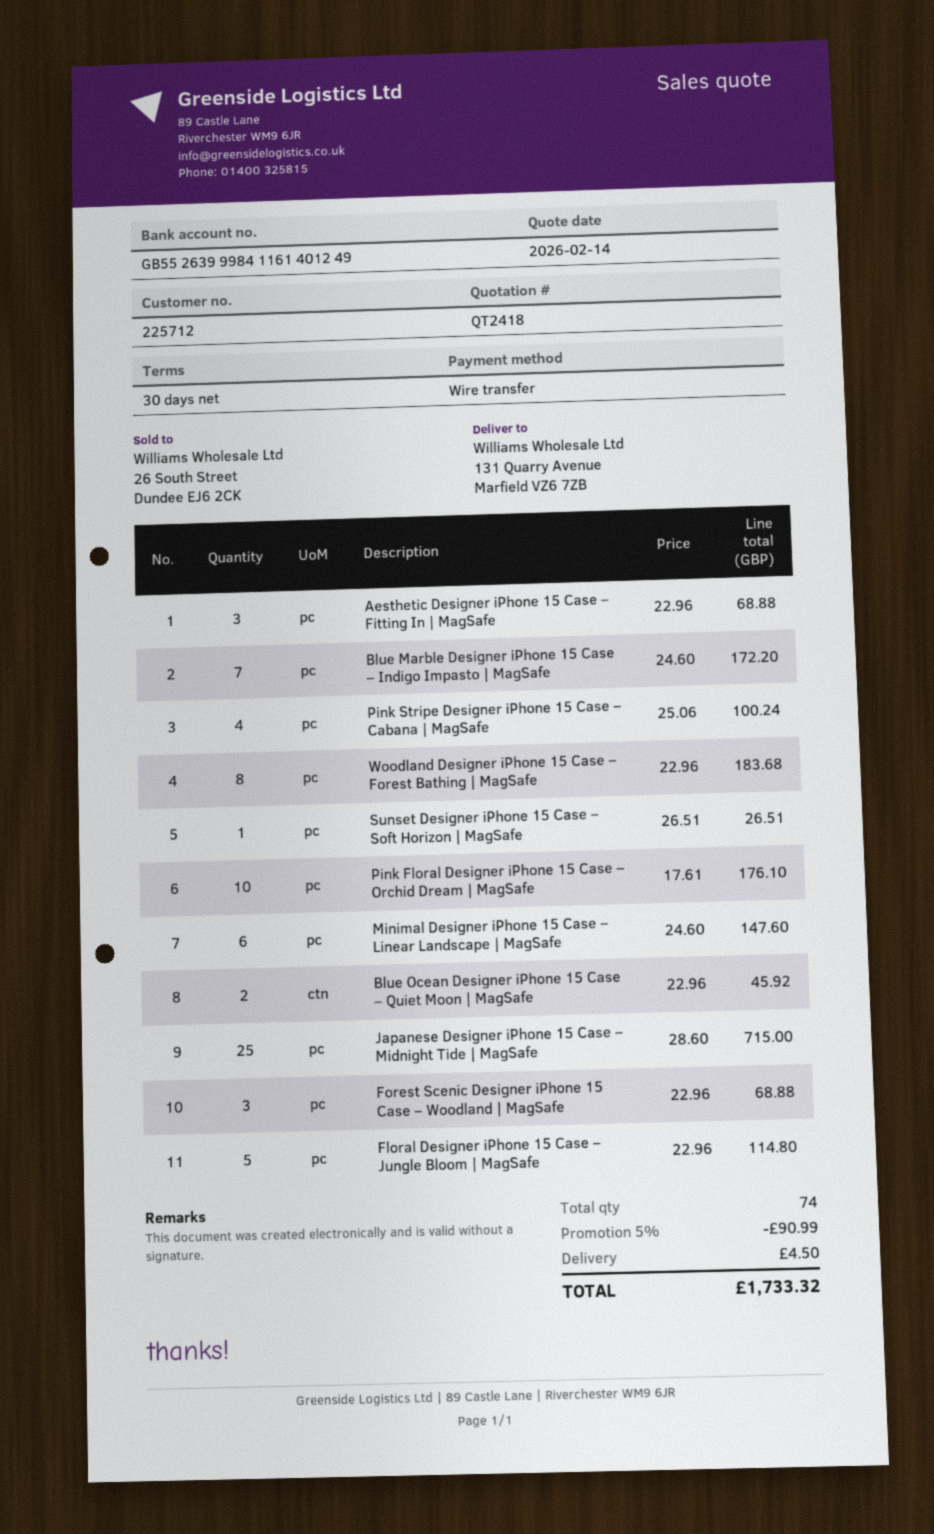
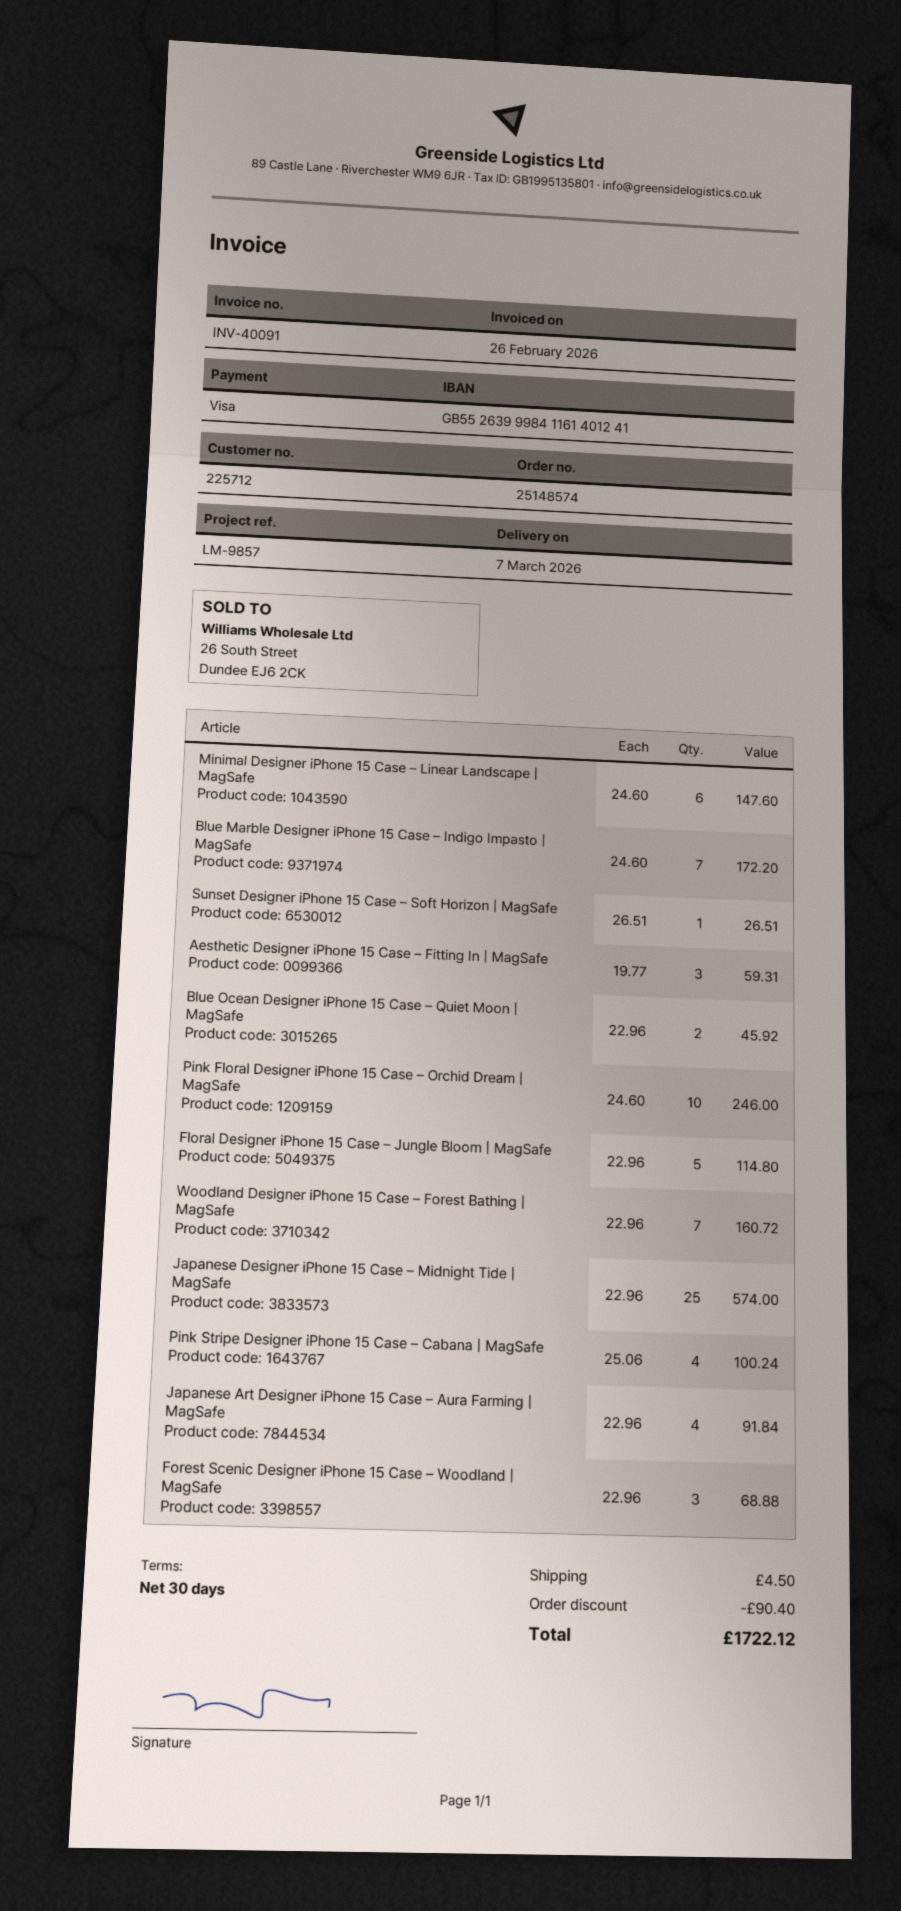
payment method: bank transfer -> Visa
bank account: GB55263999841161401249 -> GB55263999841161401241
Aesthetic Designer iPhone 15 Case – Fitting In | MagSafe: 3 x 22.96 = 68.88 -> 3 x 19.77 = 59.31
Woodland Designer iPhone 15 Case – Forest Bathing | MagSafe: 8 x 22.96 = 183.68 -> 7 x 22.96 = 160.72
Pink Floral Designer iPhone 15 Case – Orchid Dream | MagSafe: 10 x 17.61 = 176.10 -> 10 x 24.60 = 246.00
Japanese Designer iPhone 15 Case – Midnight Tide | MagSafe: 25 x 28.60 = 715.00 -> 25 x 22.96 = 574.00
Japanese Art Designer iPhone 15 Case – Aura Farming | MagSafe: none -> 4 x 22.96 = 91.84
discount: 90.99 -> 90.40
total: 1733.32 -> 1722.12

